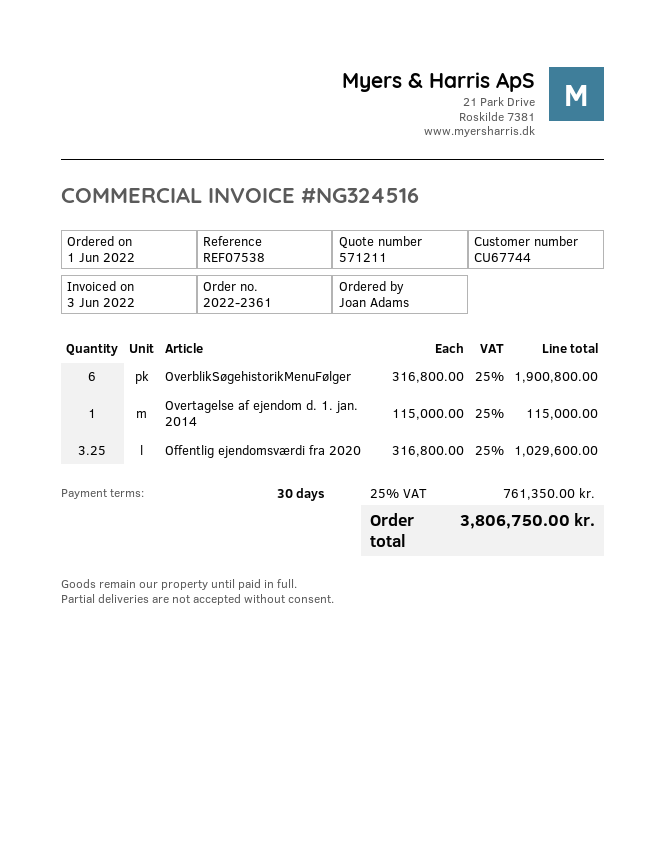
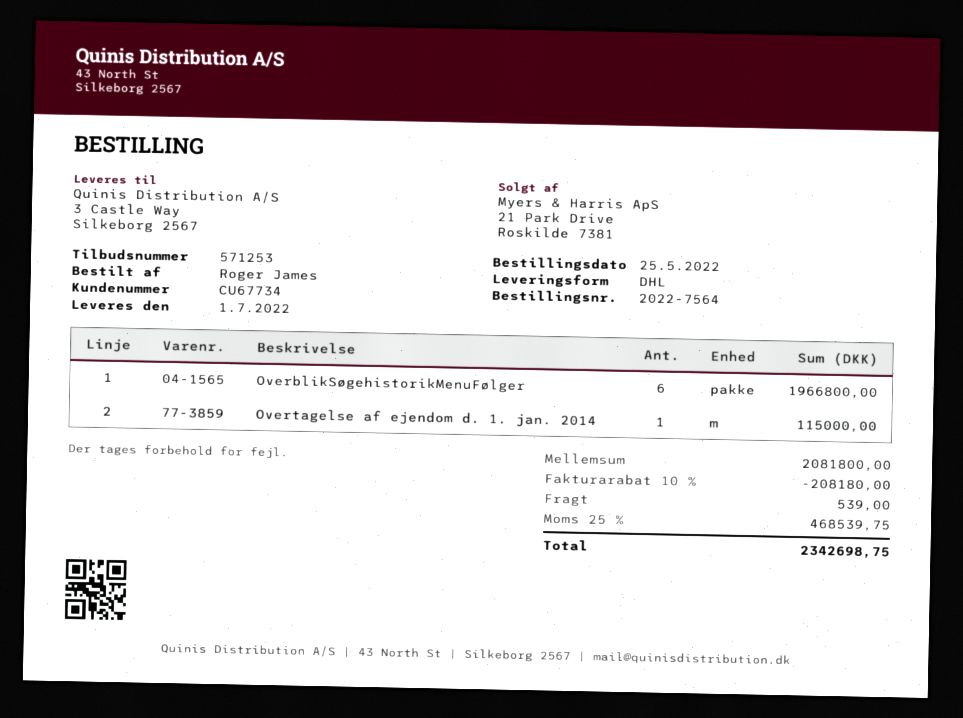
quote number: 571211 -> 571253
order number: 2022-2361 -> 2022-7564
order date: 2022-06-01 -> 2022-05-25
customer number: CU67744 -> CU67734
ordered by: Joan Adams -> Roger James
OverblikSøgehistorikMenuFølger: 6 for 1900800.00 -> 6 for 1966800.00
Offentlig ejendomsværdi fra 2020: 3.25 for 1029600.00 -> none
discount: none -> 10% = 208180.00
shipping: none -> 539.00
tax: 25% = 761350.00 -> 25% = 468539.75
total: 3806750.00 -> 2342698.75

